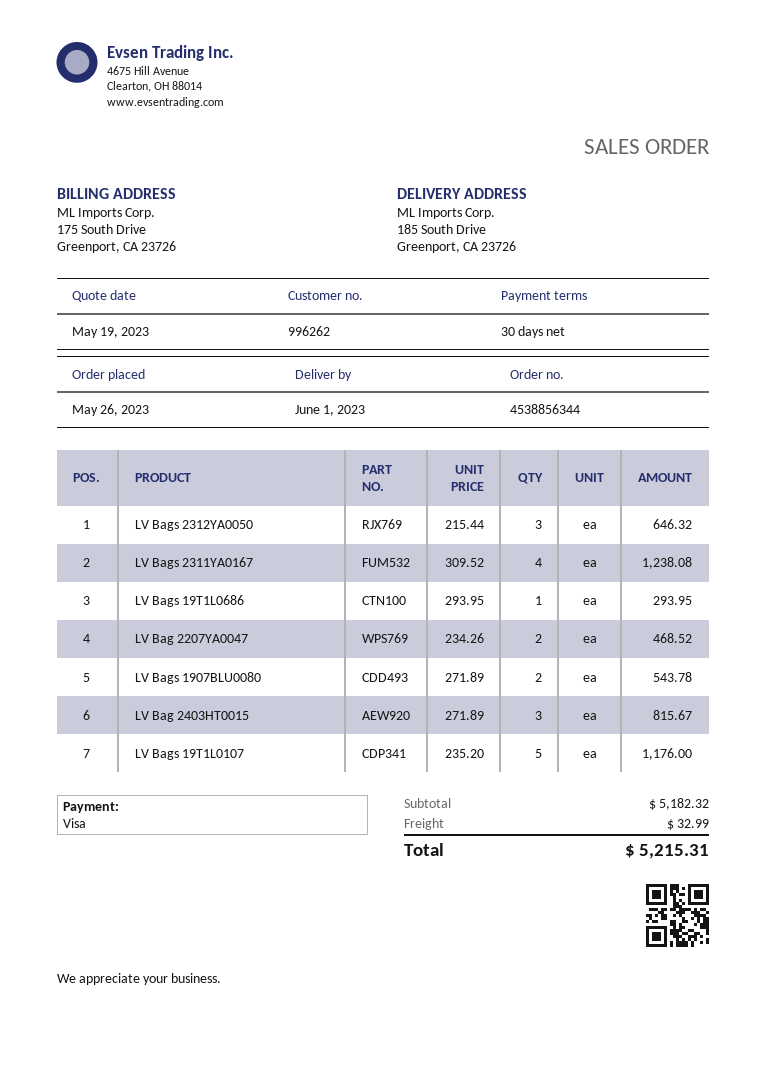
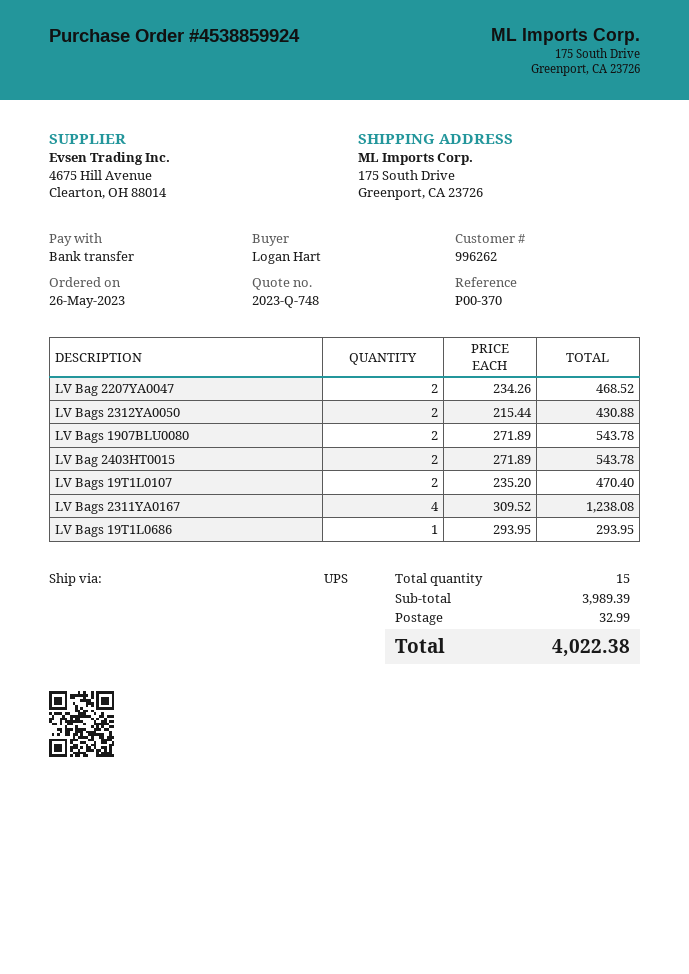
order number: 4538856344 -> 4538859924
payment method: Visa -> bank transfer
ship to: 185 South Drive, Greenport, CA 23726 -> 175 South Drive, Greenport, CA 23726
LV Bags 2312YA0050: 3 x 215.44 = 646.32 -> 2 x 215.44 = 430.88
LV Bag 2403HT0015: 3 x 271.89 = 815.67 -> 2 x 271.89 = 543.78
LV Bags 19T1L0107: 5 x 235.20 = 1176.00 -> 2 x 235.20 = 470.40
subtotal: 5182.32 -> 3989.39
total: 5215.31 -> 4022.38

